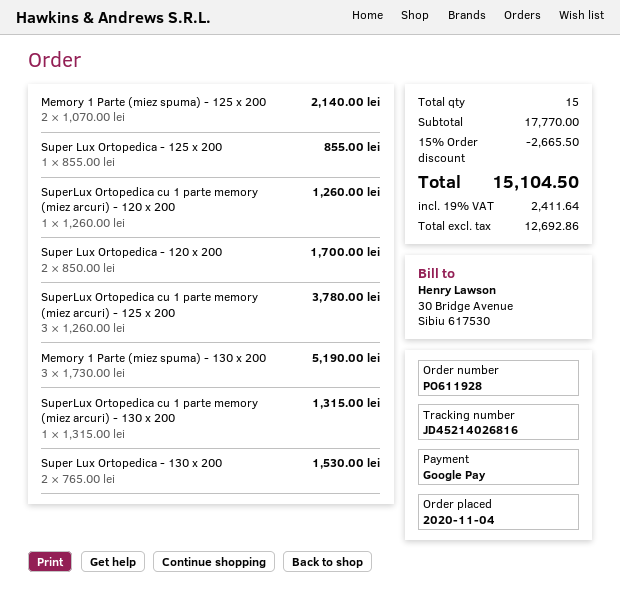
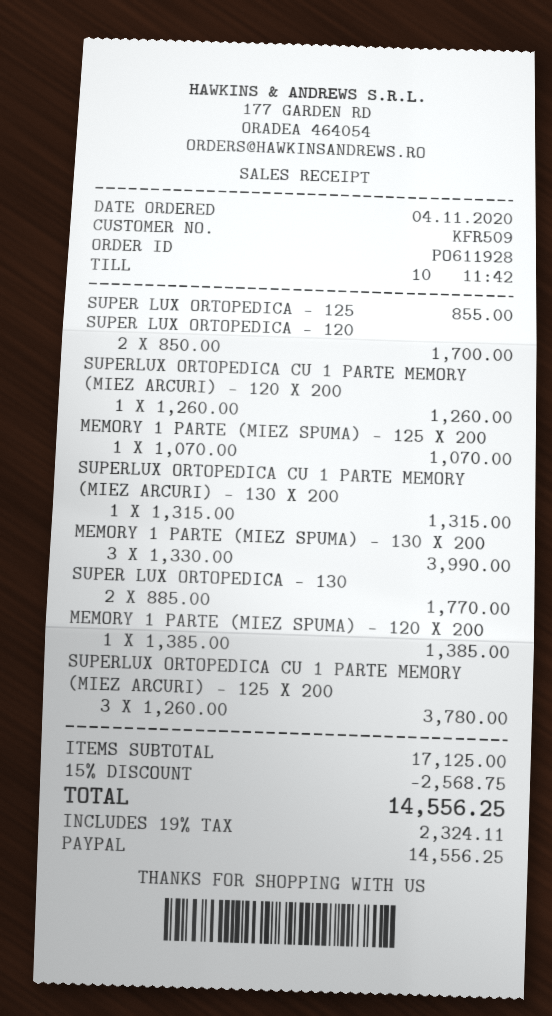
payment method: Google Pay -> PayPal
Memory 1 Parte (miez spuma) - 125 x 200: 2 x 1070.00 = 2140.00 -> 1 x 1070.00 = 1070.00
Memory 1 Parte (miez spuma) - 130 x 200: 3 x 1730.00 = 5190.00 -> 3 x 1330.00 = 3990.00
Super Lux Ortopedica - 130 x 200: 2 x 765.00 = 1530.00 -> 2 x 885.00 = 1770.00
MEMORY 1 PARTE (MIEZ SPUMA) - 120 X 200: none -> 1 x 1385.00 = 1385.00
subtotal: 17770.00 -> 17125.00
discount: 15% = 2665.50 -> 15% = 2568.75
tax: 19% = 2411.64 -> 19% = 2324.11
total: 15104.50 -> 14556.25

